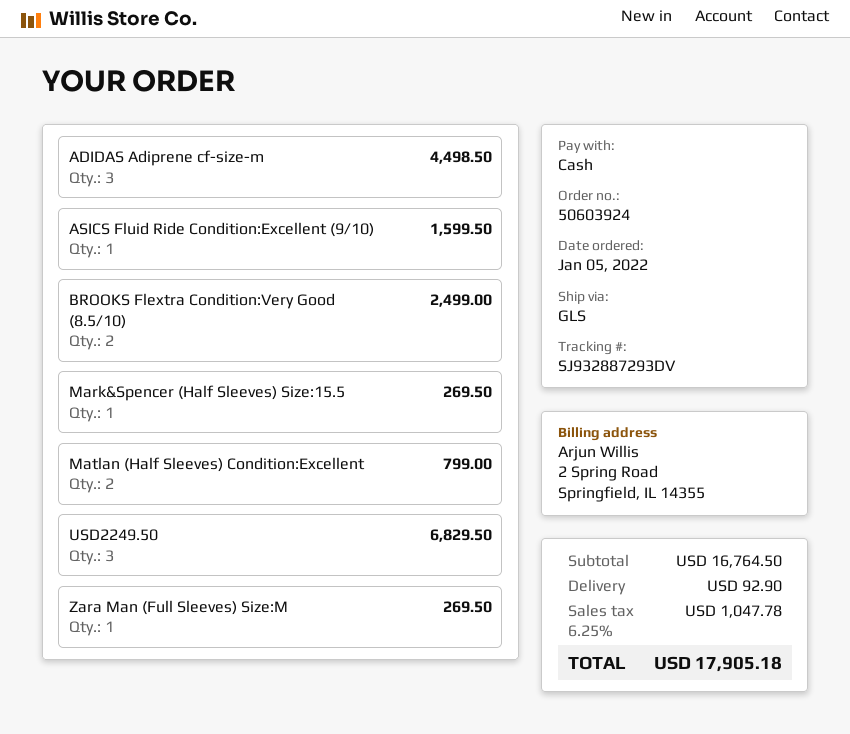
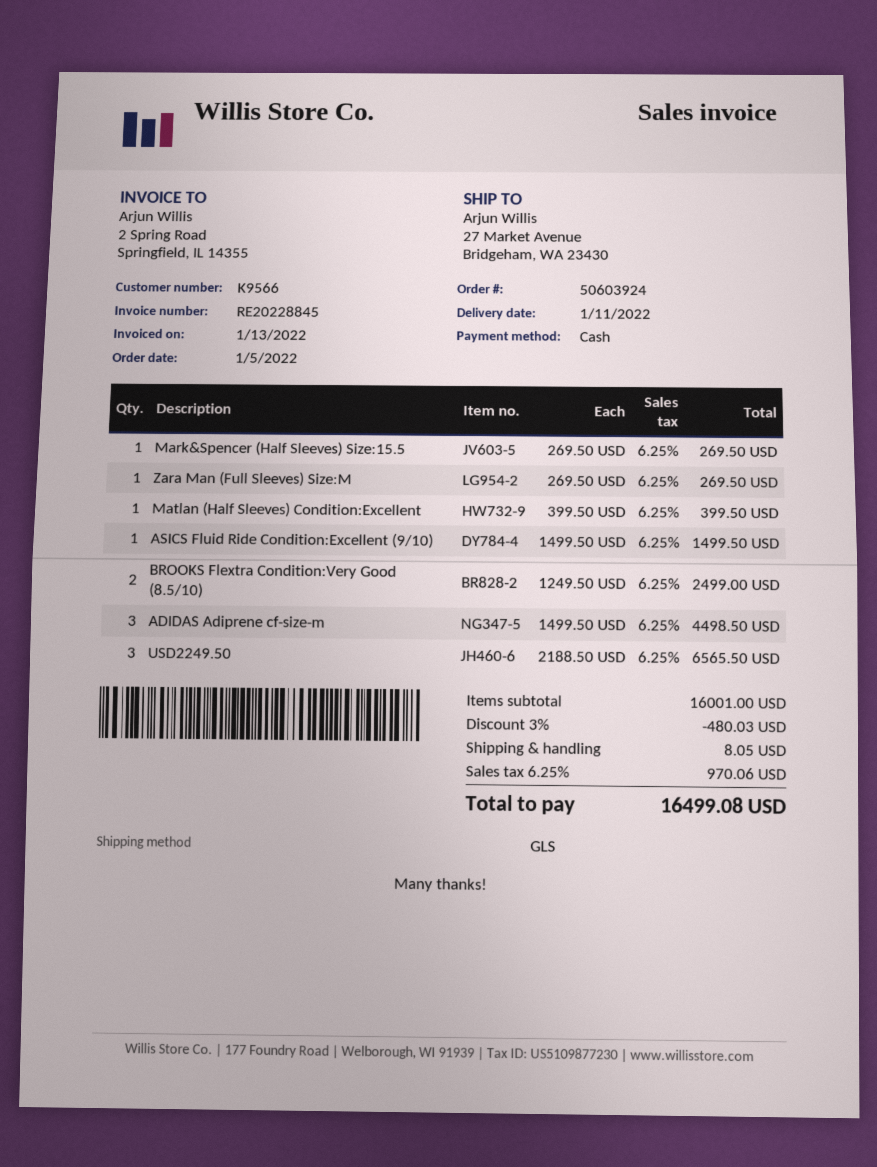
ASICS Fluid Ride Condition:Excellent (9/10): 1 for 1599.50 -> 1 for 1499.50
Matlan (Half Sleeves) Condition:Excellent: 2 for 799.00 -> 1 for 399.50
USD2249.50: 3 for 6829.50 -> 3 for 6565.50
subtotal: 16764.50 -> 16001.00
discount: none -> 3% = 480.03
shipping: 92.90 -> 8.05
tax: 6.25% = 1047.78 -> 6.25% = 970.06
total: 17905.18 -> 16499.08

